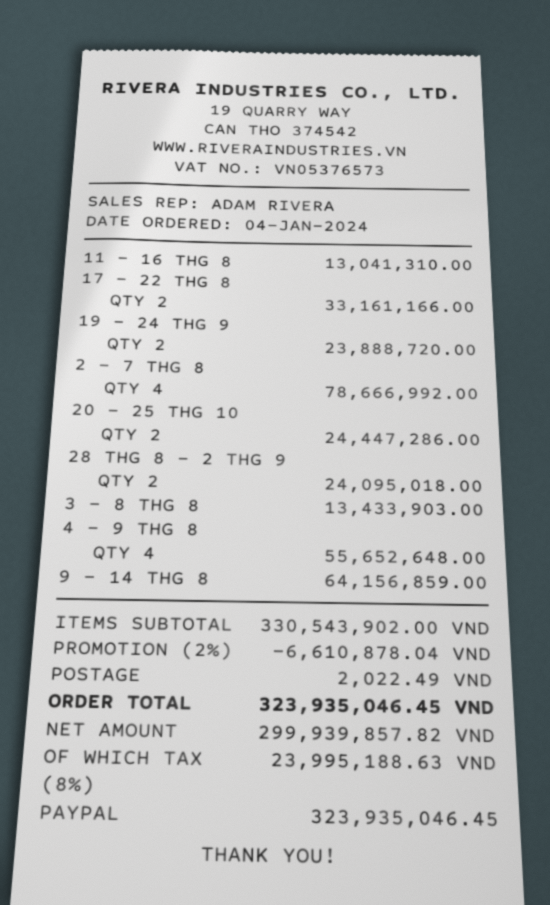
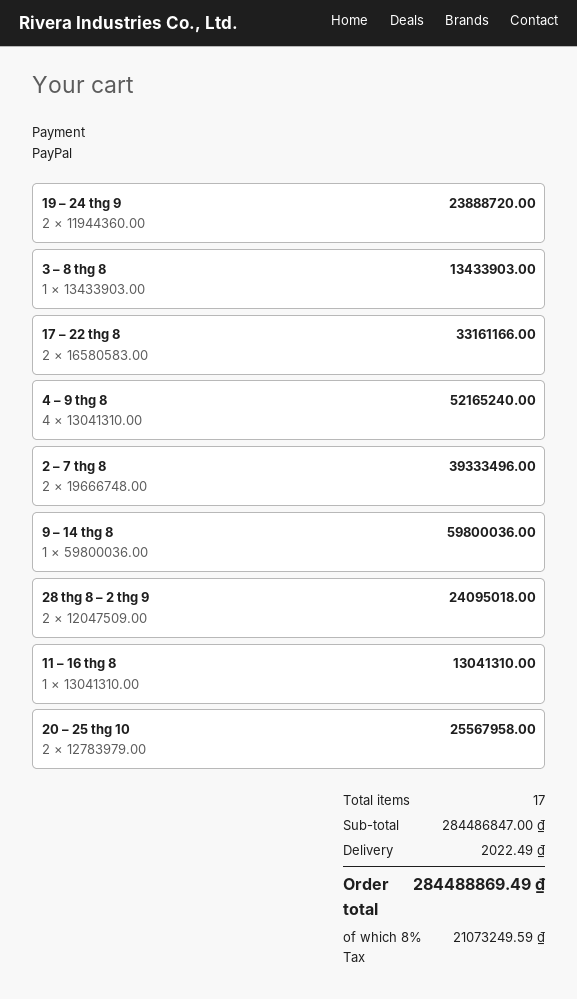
2 – 7 THG 8: 4 for 78666992.00 -> 2 for 39333496.00
20 – 25 THG 10: 2 for 24447286.00 -> 2 for 25567958.00
4 – 9 THG 8: 4 for 55652648.00 -> 4 for 52165240.00
9 – 14 THG 8: 1 for 64156859.00 -> 1 for 59800036.00
subtotal: 330543902.00 -> 284486847.00
discount: 2% = 6610878.04 -> none
tax: 8% = 23995188.63 -> 8% = 21073249.59
total: 323935046.45 -> 284488869.49

